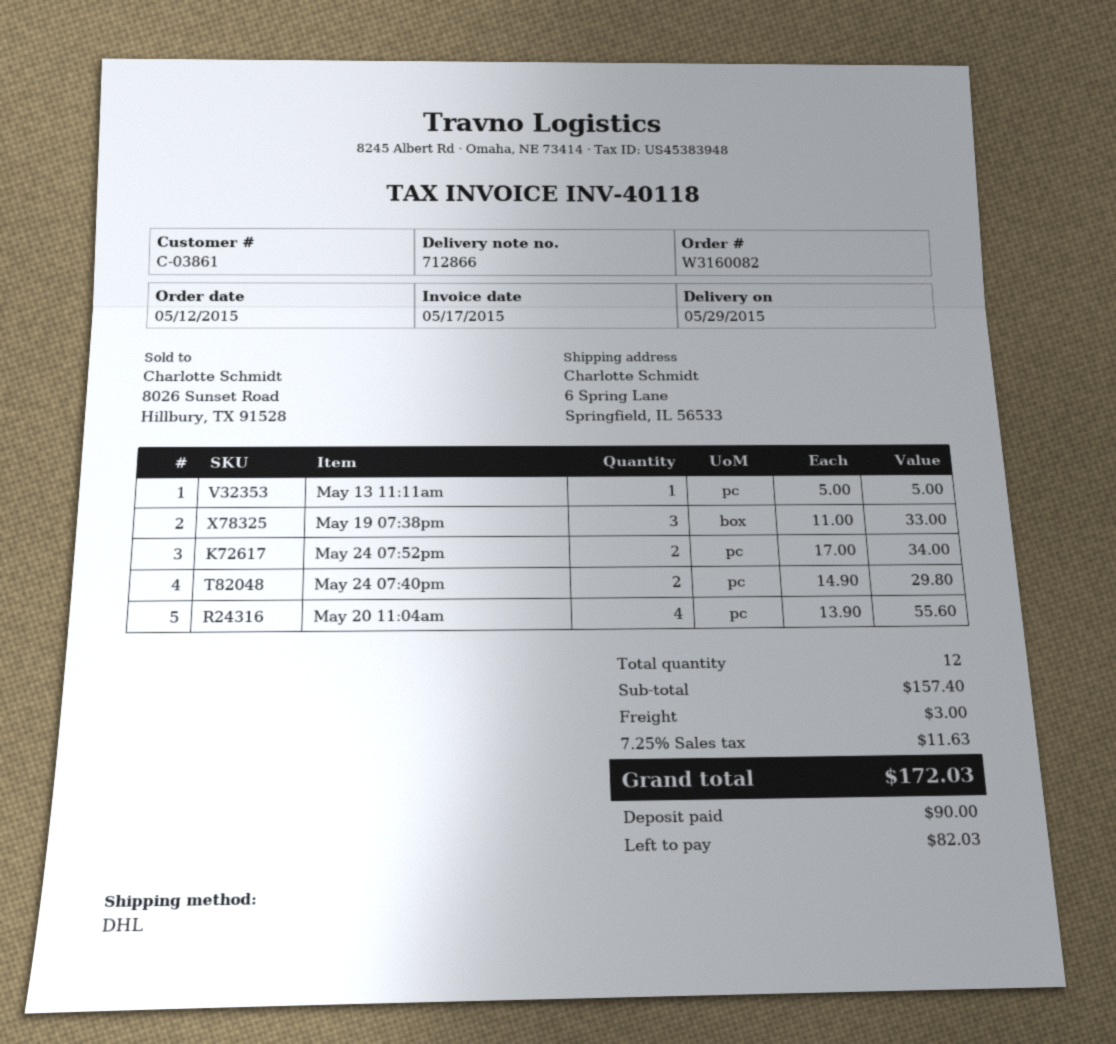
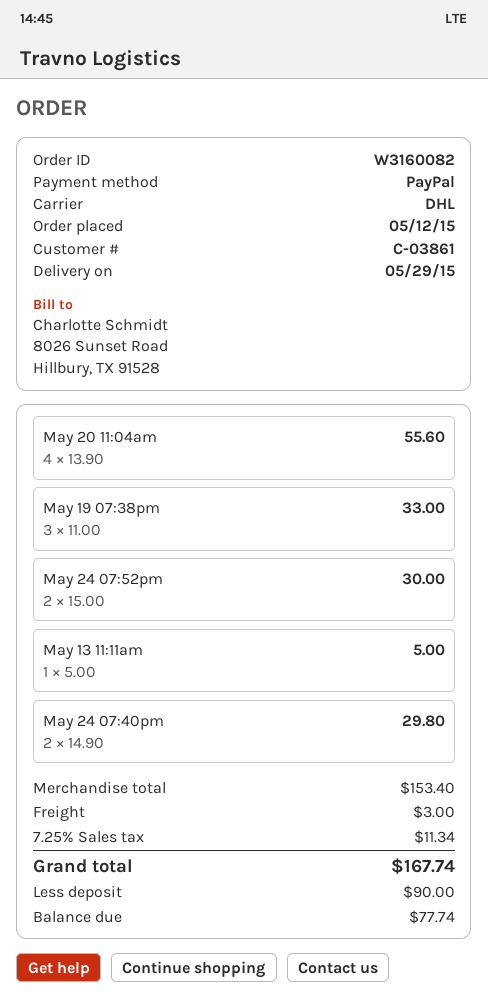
May 24 07:52pm: 2 x 17.00 = 34.00 -> 2 x 15.00 = 30.00
subtotal: 157.40 -> 153.40
tax: 7.25% = 11.63 -> 7.25% = 11.34
total: 172.03 -> 167.74
balance: 82.03 -> 77.74

